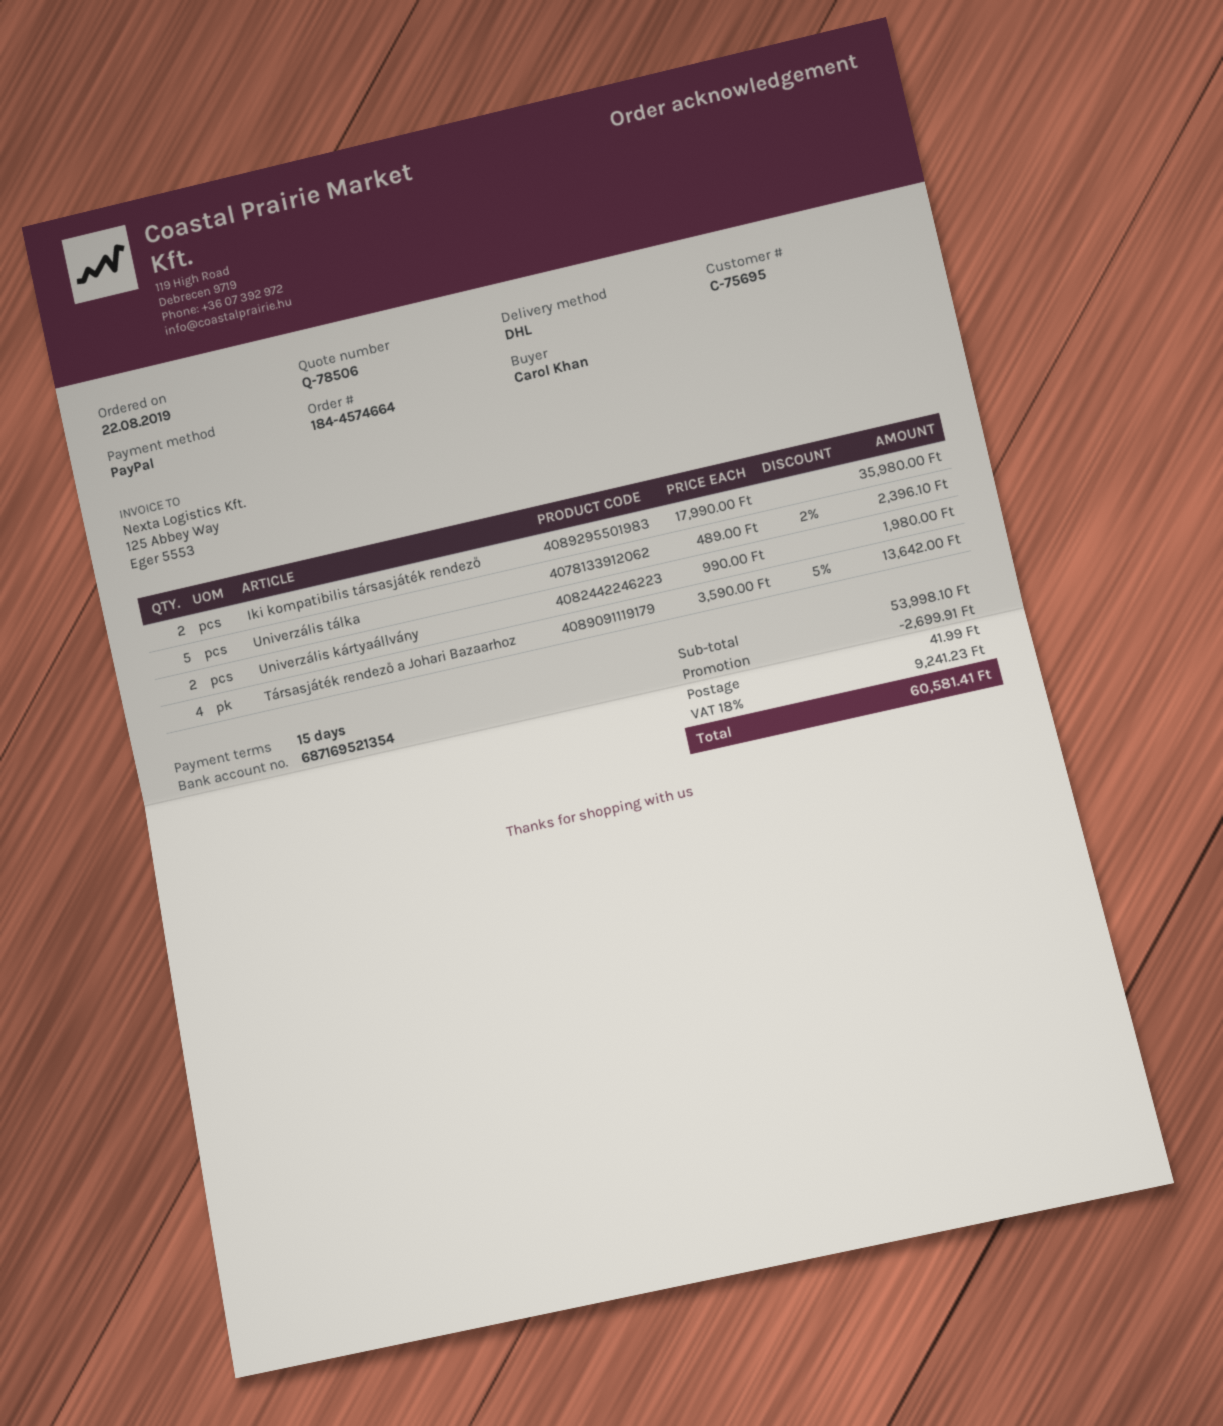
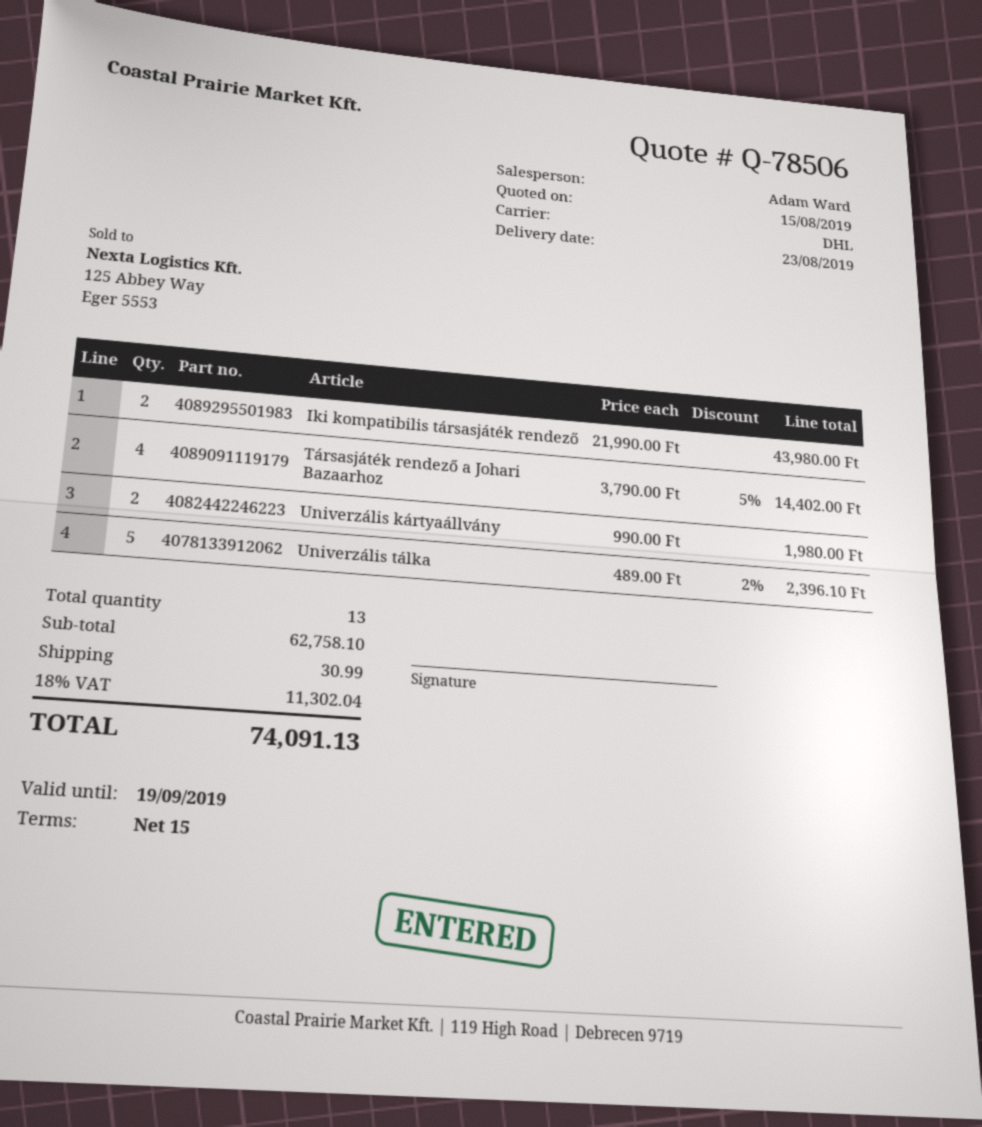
Iki kompatibilis társasjáték rendező: 2 x 17990.00 = 35980.00 -> 2 x 21990.00 = 43980.00
Társasjáték rendező a Johari Bazaarhoz: 4 x 3590.00 - 5% = 13642.00 -> 4 x 3790.00 - 5% = 14402.00
subtotal: 53998.10 -> 62758.10
discount: 2699.91 -> none
shipping: 41.99 -> 30.99
tax: 18% = 9241.23 -> 18% = 11302.04
total: 60581.41 -> 74091.13

